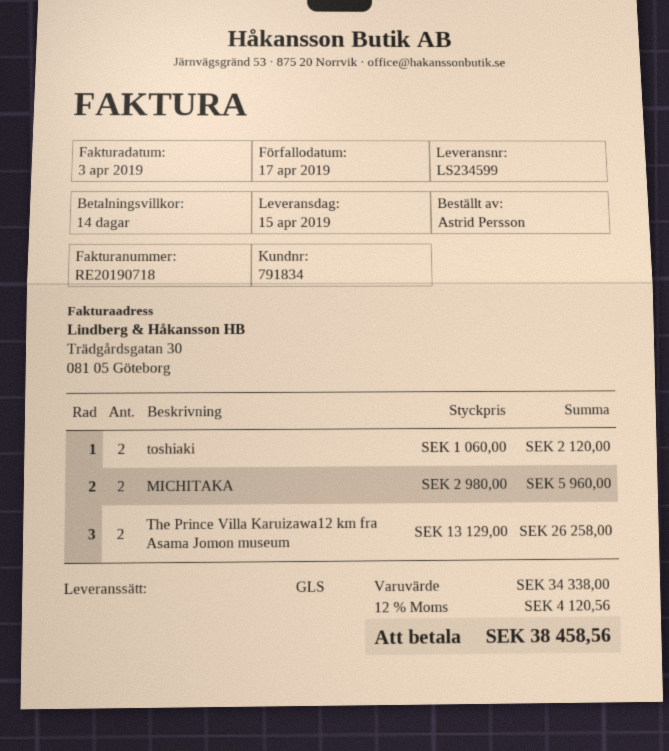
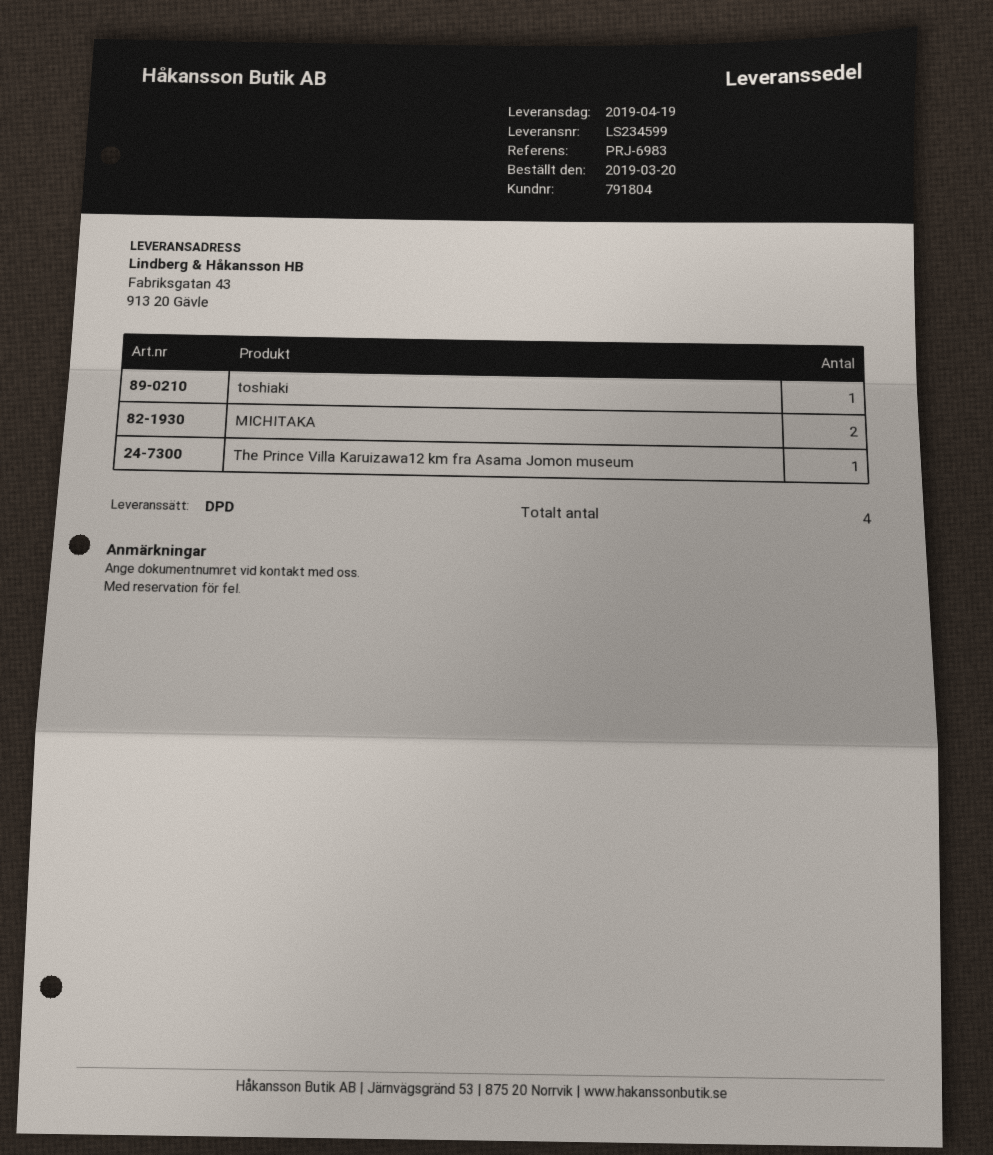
delivery date: 2019-04-15 -> 2019-04-19
customer number: 791834 -> 791804
shipping method: GLS -> DPD
toshiaki: 2 -> 1
The Prince Villa Karuizawa12 km fra Asama Jomon museum: 2 -> 1

